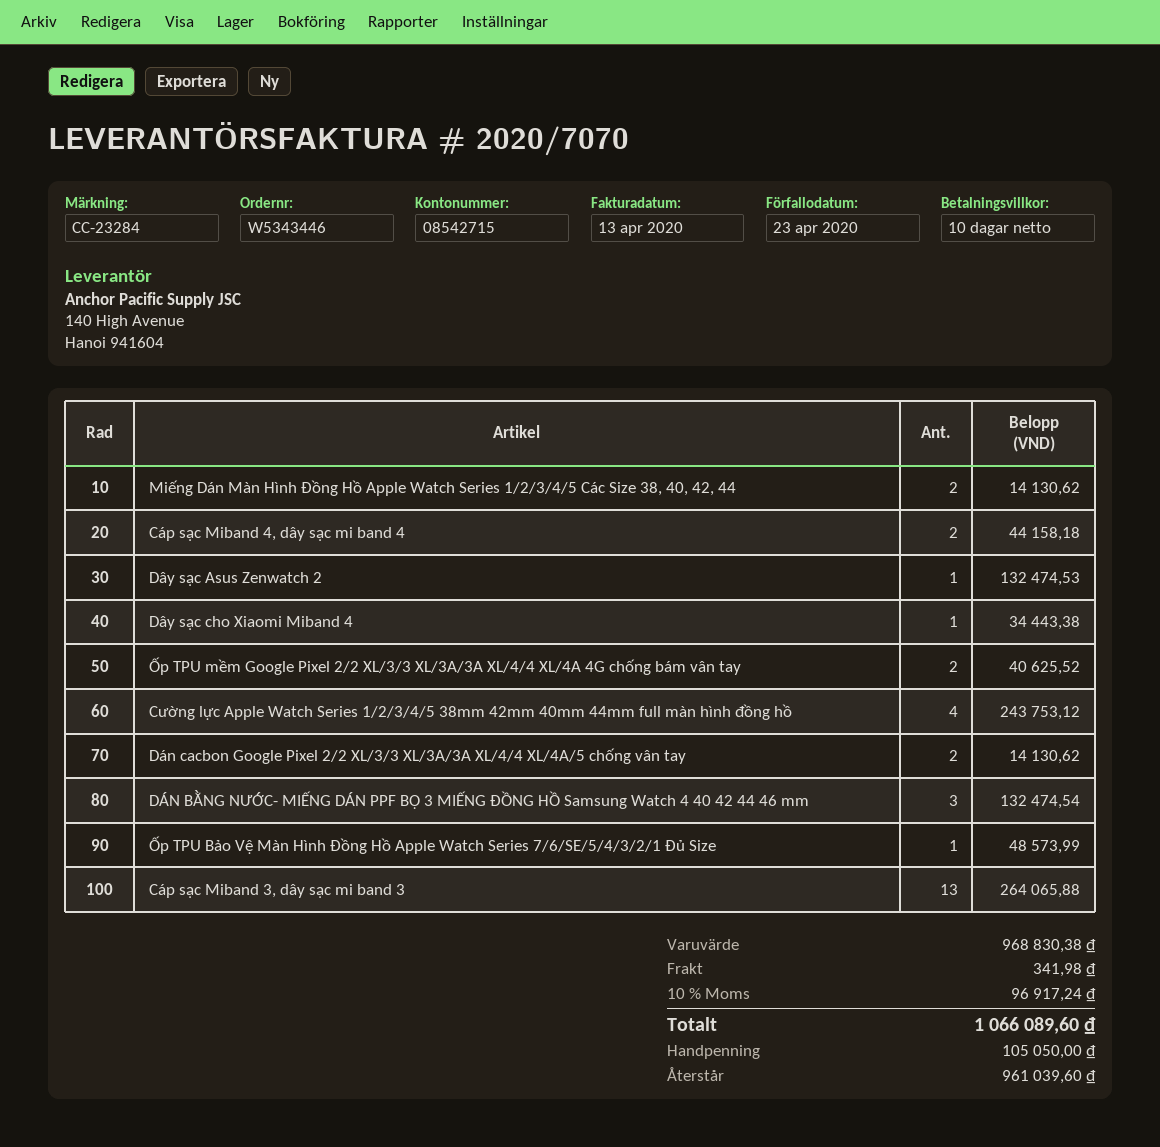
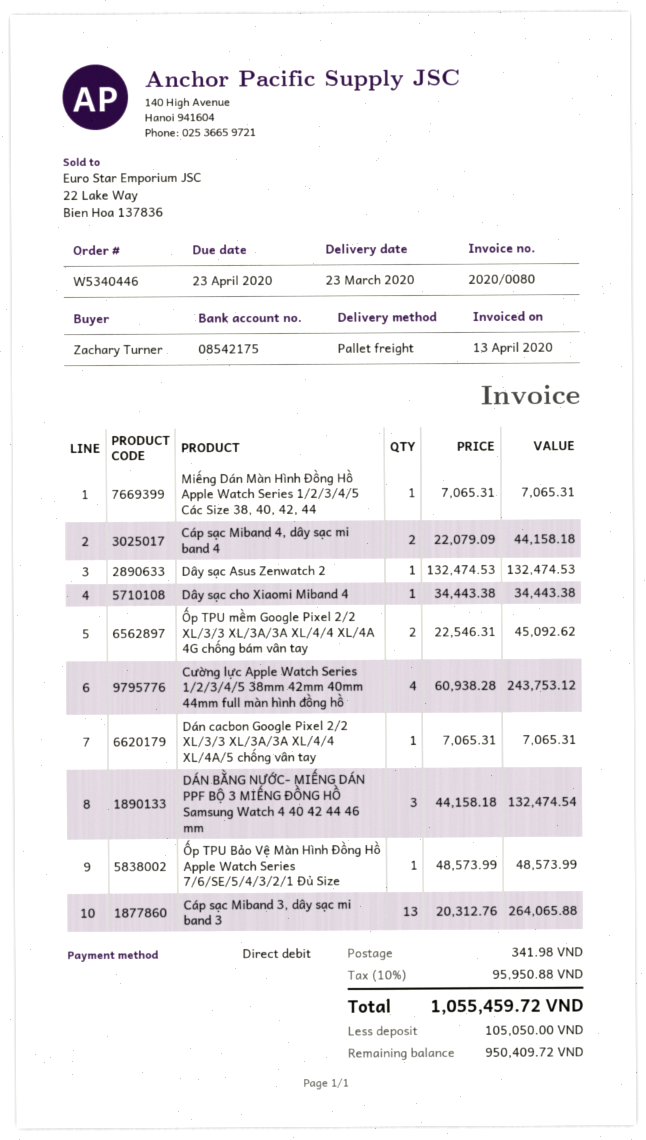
order number: W5343446 -> W5340446
invoice number: 2020/7070 -> 2020/0080
bank account: 08542715 -> 08542175
Miếng Dán Màn Hình Đồng Hồ Apple Watch Series 1/2/3/4/5 Các Size 38, 40, 42, 44: 2 for 14130.62 -> 1 for 7065.31
Ốp TPU mềm Google Pixel 2/2 XL/3/3 XL/3A/3A XL/4/4 XL/4A 4G chống bám vân tay: 2 for 40625.52 -> 2 for 45092.62
Dán cacbon Google Pixel 2/2 XL/3/3 XL/3A/3A XL/4/4 XL/4A/5 chống vân tay: 2 for 14130.62 -> 1 for 7065.31
tax: 10% = 96917.24 -> 10% = 95950.88
total: 1066089.60 -> 1055459.72
balance: 961039.60 -> 950409.72

